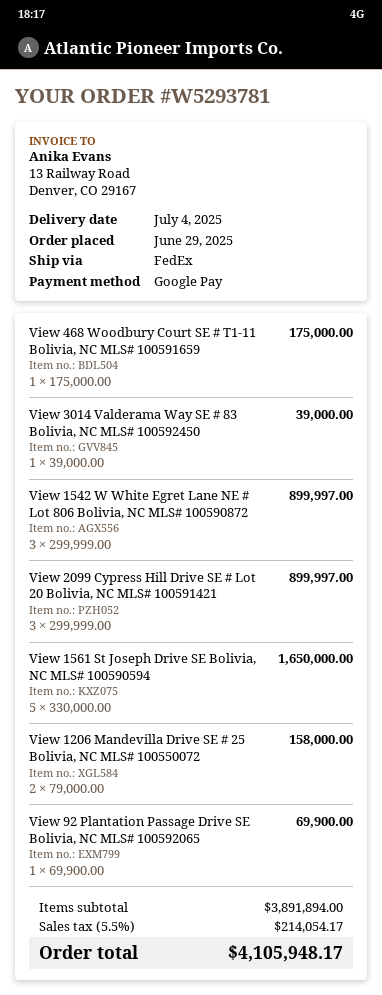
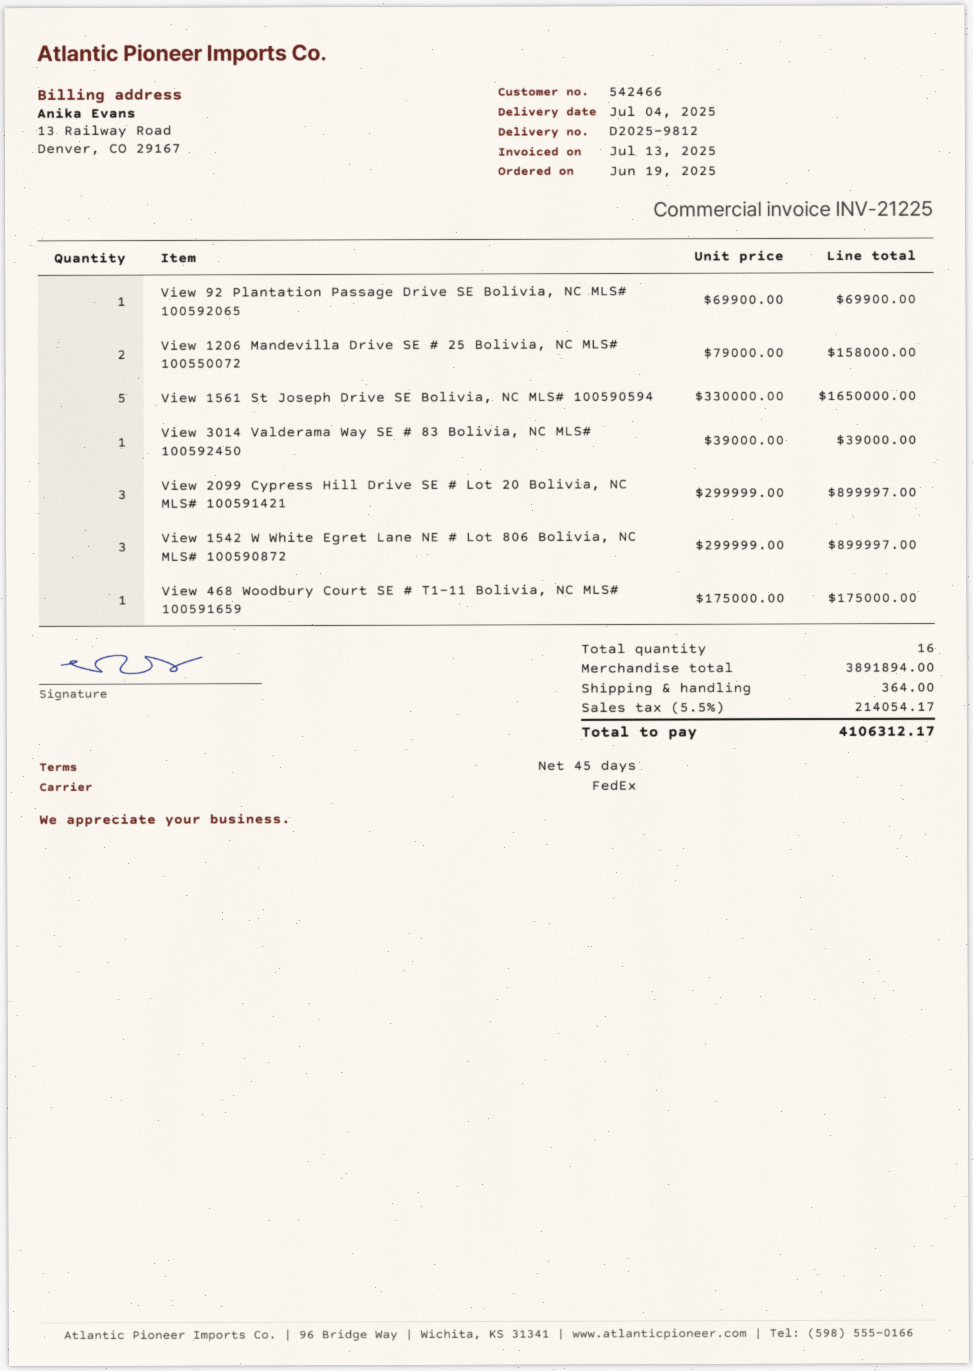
order date: 2025-06-29 -> 2025-06-19
shipping: none -> 364.00
total: 4105948.17 -> 4106312.17

